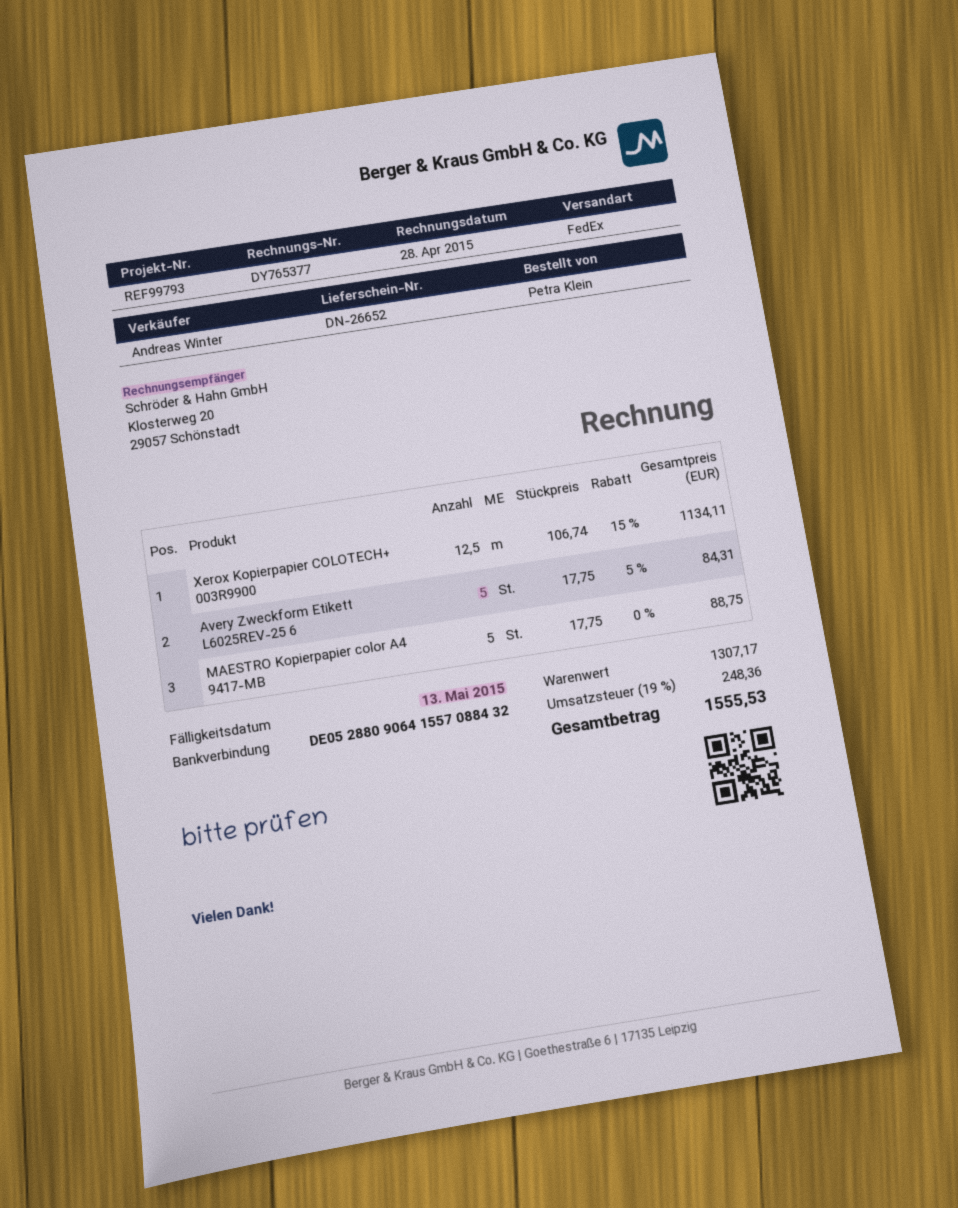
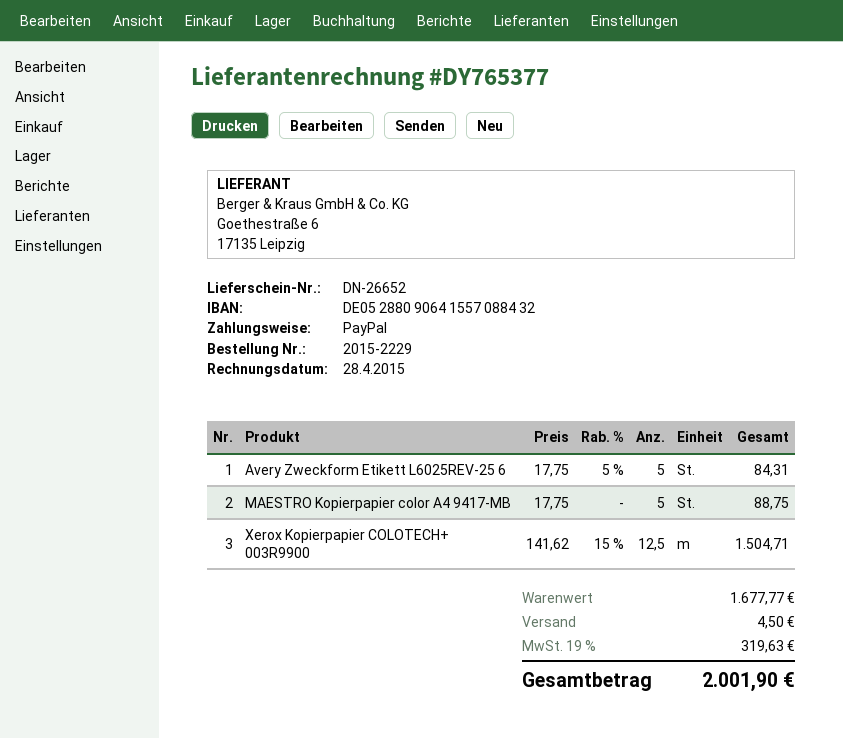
Xerox Kopierpapier COLOTECH+ 003R9900: 12.5 x 106.74 - 15% = 1134.11 -> 12.5 x 141.62 - 15% = 1504.71
subtotal: 1307.17 -> 1677.77
shipping: none -> 4.50
tax: 19% = 248.36 -> 19% = 319.63
total: 1555.53 -> 2001.90

